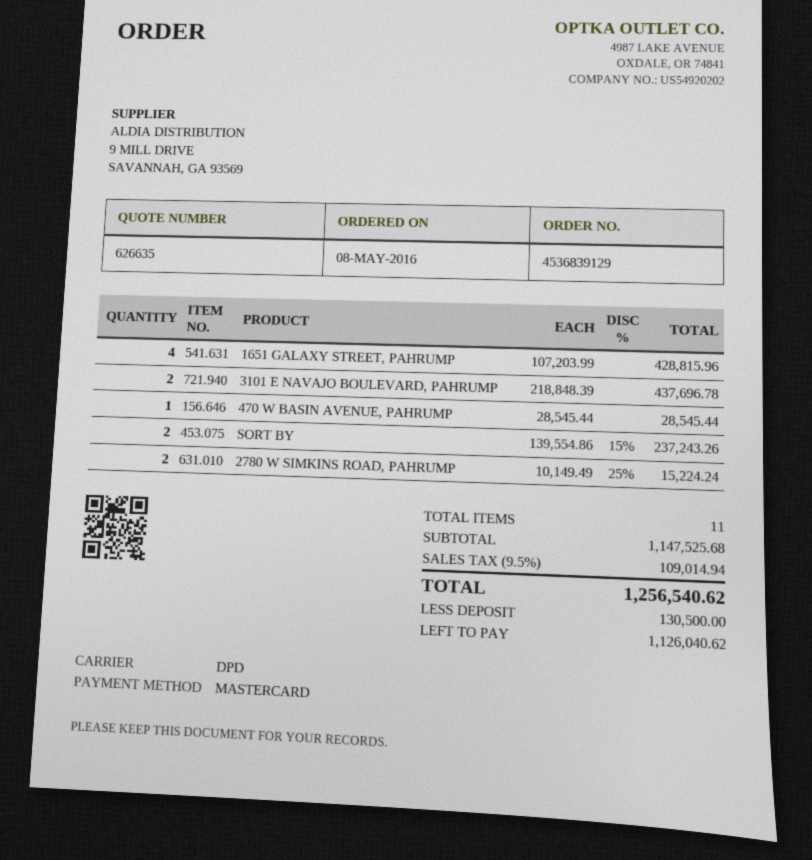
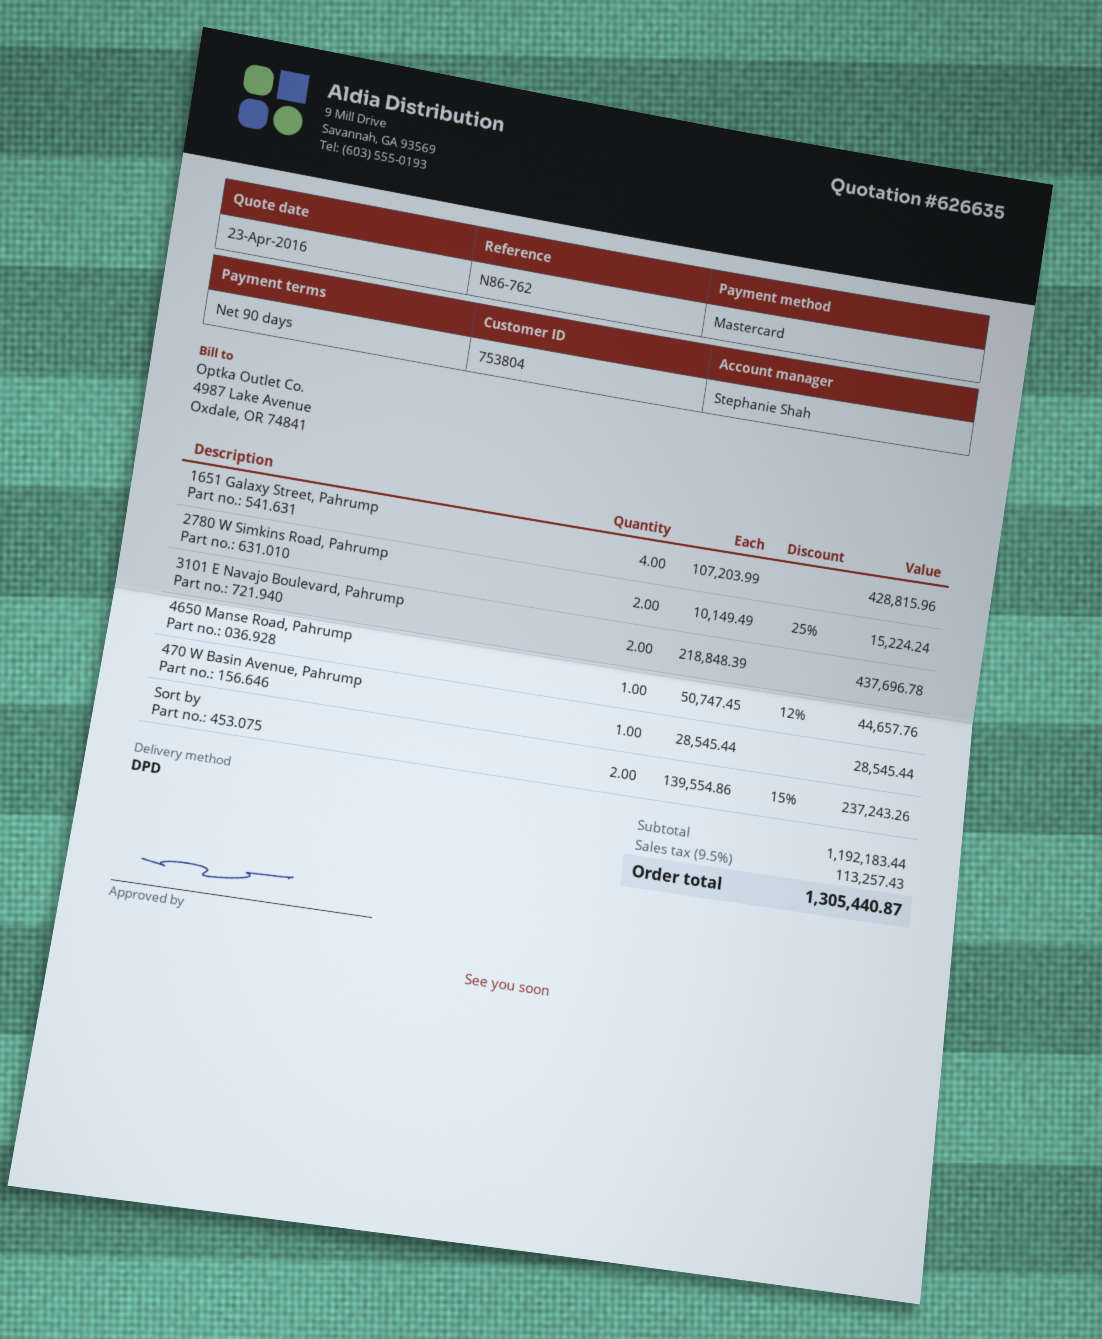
4650 Manse Road, Pahrump: none -> 1 x 50747.45 - 12% = 44657.76
subtotal: 1147525.68 -> 1192183.44
tax: 9.5% = 109014.94 -> 9.5% = 113257.43
total: 1256540.62 -> 1305440.87

